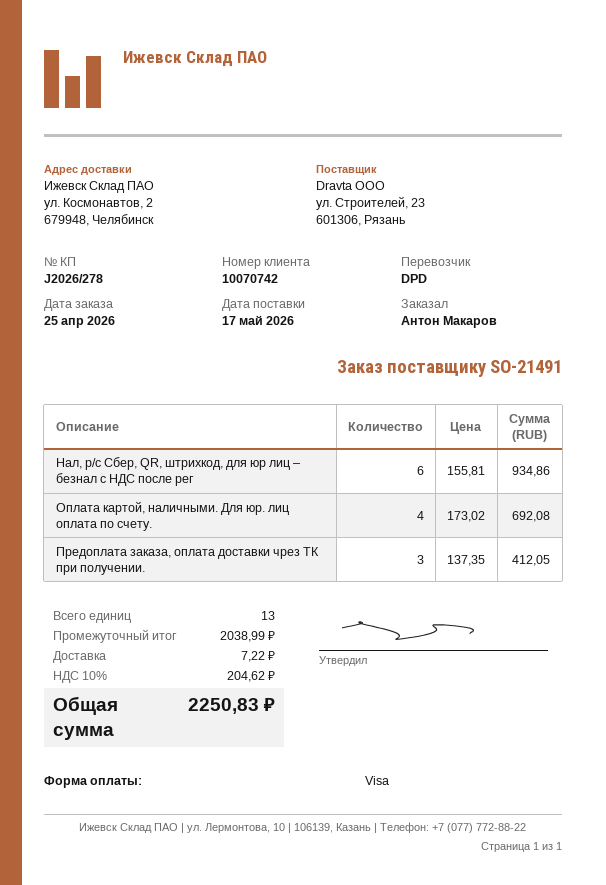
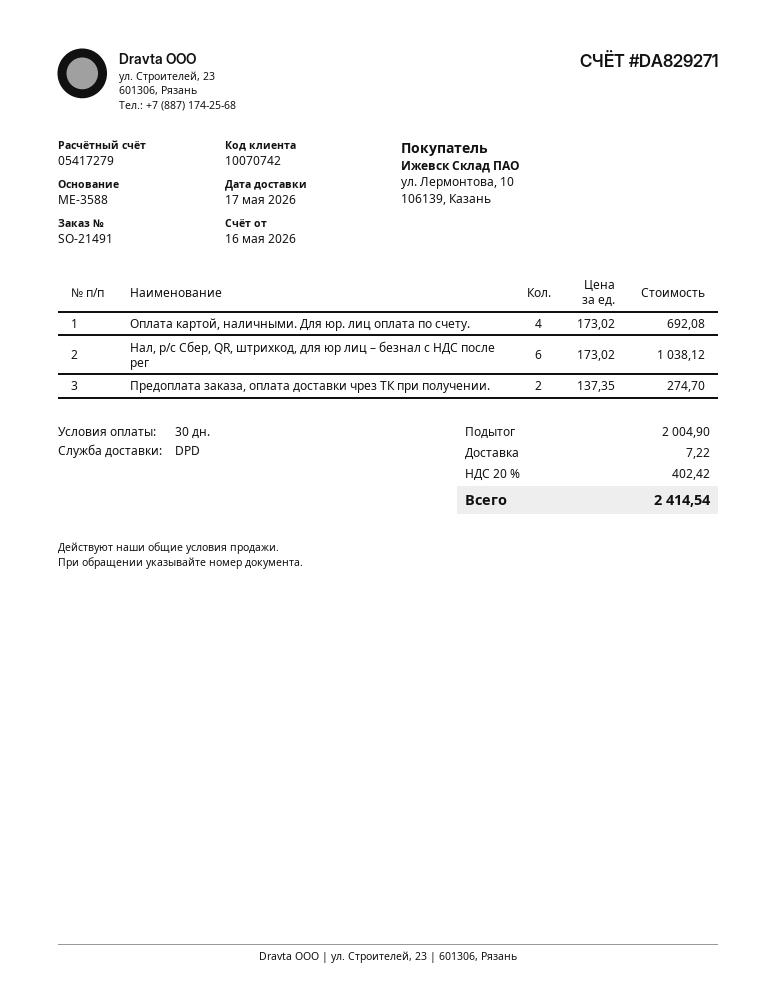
Нал, р/с Сбер, QR, штрихкод, для юр лиц – безнал с НДС после рег: 6 x 155.81 = 934.86 -> 6 x 173.02 = 1038.12
Предоплата заказа, оплата доставки чрез ТК при получении.: 3 x 137.35 = 412.05 -> 2 x 137.35 = 274.70
subtotal: 2038.99 -> 2004.90
tax: 10% = 204.62 -> 20% = 402.42
total: 2250.83 -> 2414.54

